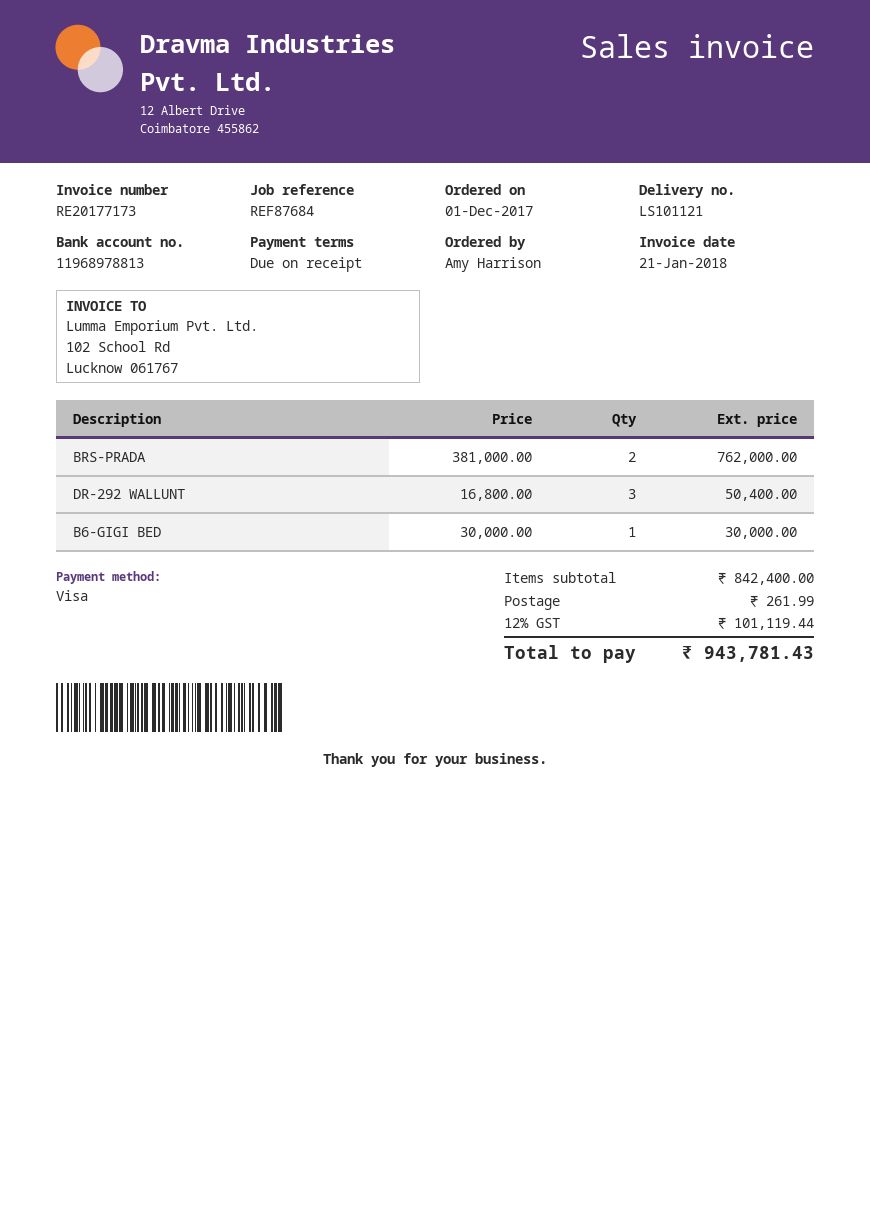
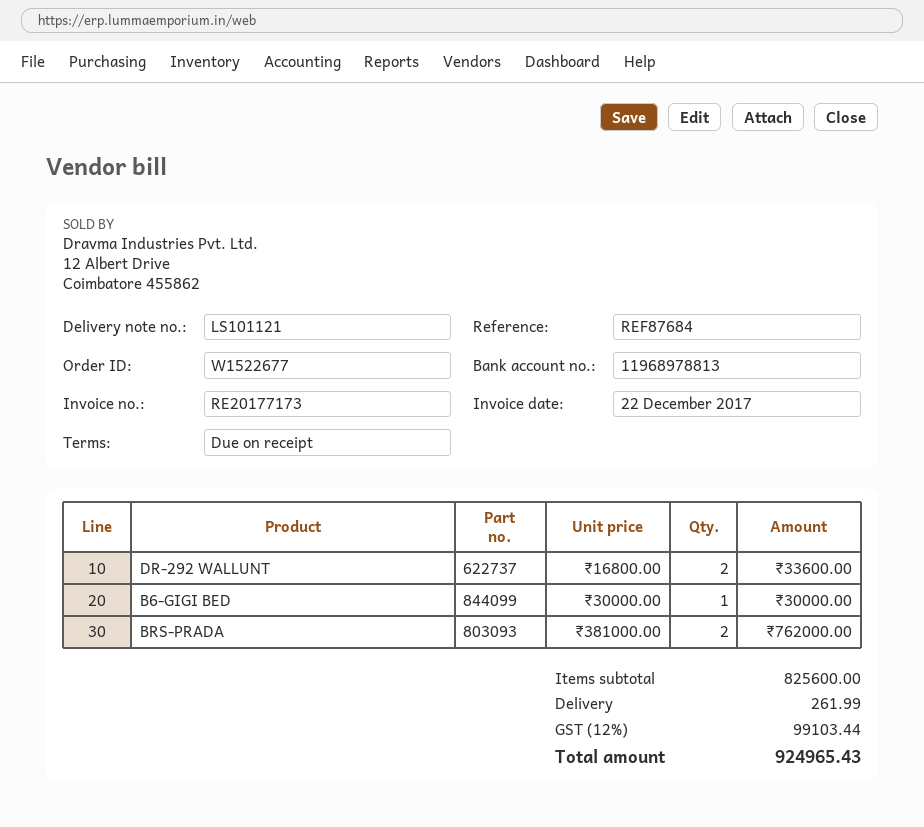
invoice date: 2018-01-21 -> 2017-12-22
DR-292 WALLUNT: 3 x 16800.00 = 50400.00 -> 2 x 16800.00 = 33600.00
subtotal: 842400.00 -> 825600.00
tax: 12% = 101119.44 -> 12% = 99103.44
total: 943781.43 -> 924965.43

